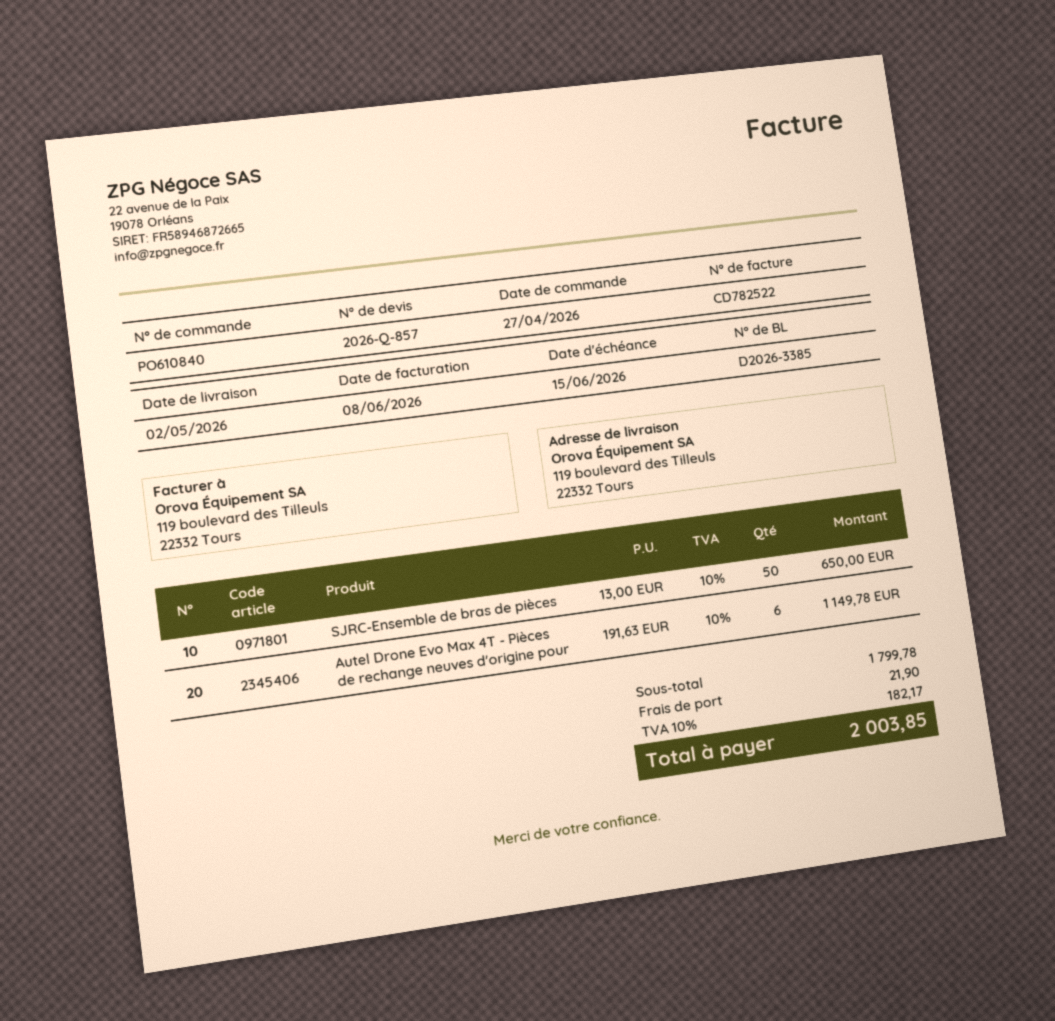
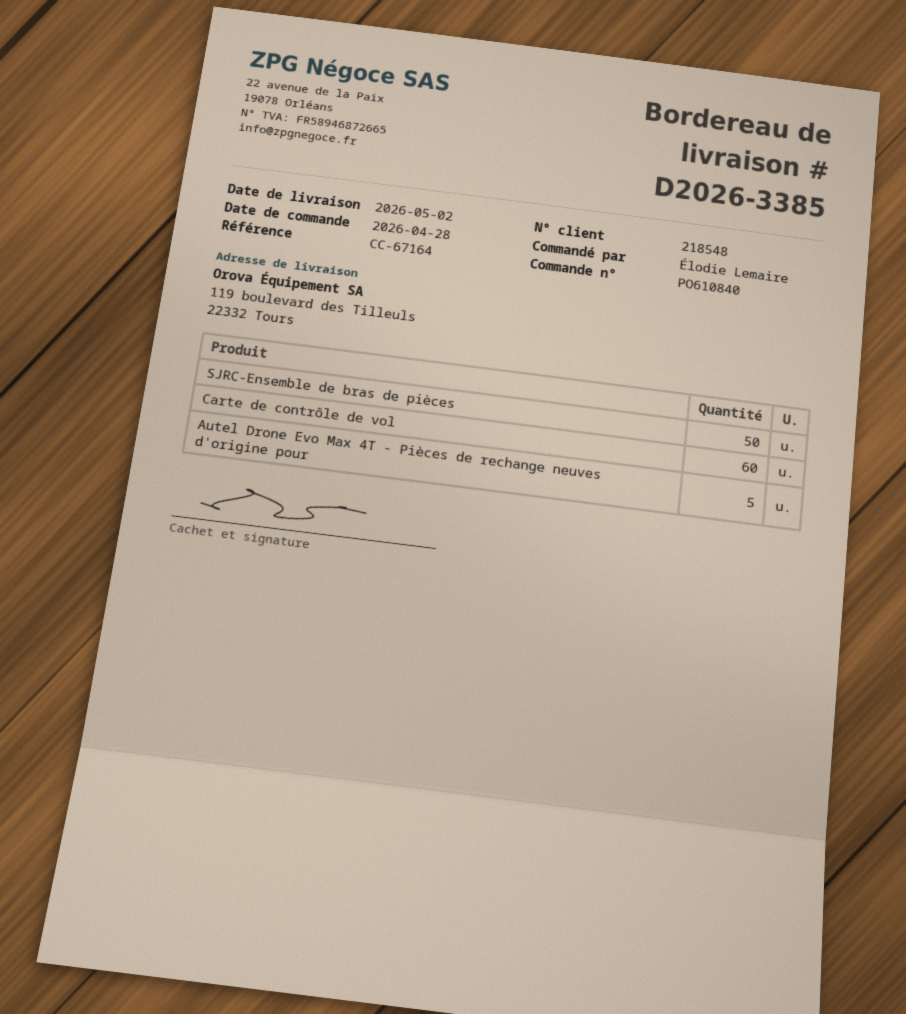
order date: 2026-04-27 -> 2026-04-28
Autel Drone Evo Max 4T - Pièces de rechange neuves d'origine pour: 6 -> 5
Carte de contrôle de vol: none -> 60

